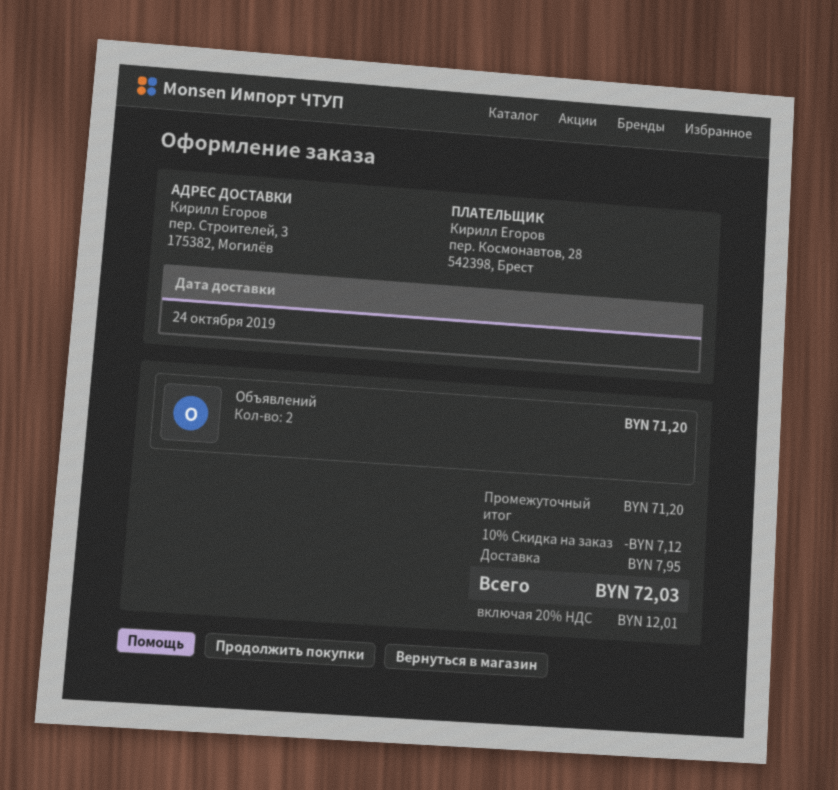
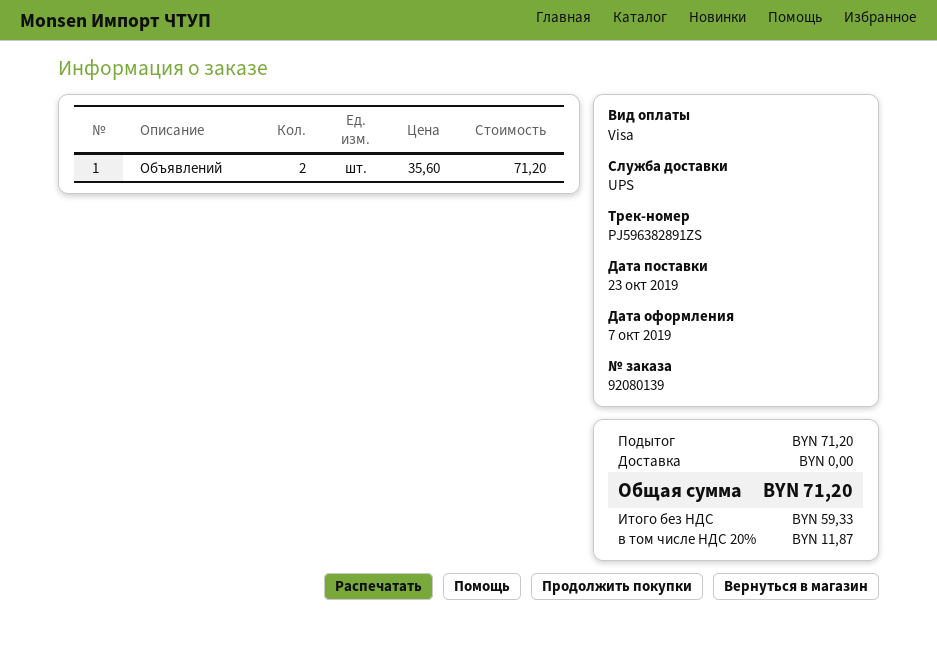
delivery date: 2019-10-24 -> 2019-10-23
discount: 10% = 7.12 -> none
shipping: 7.95 -> 0.00
tax: 20% = 12.01 -> 20% = 11.87
total: 72.03 -> 71.20

